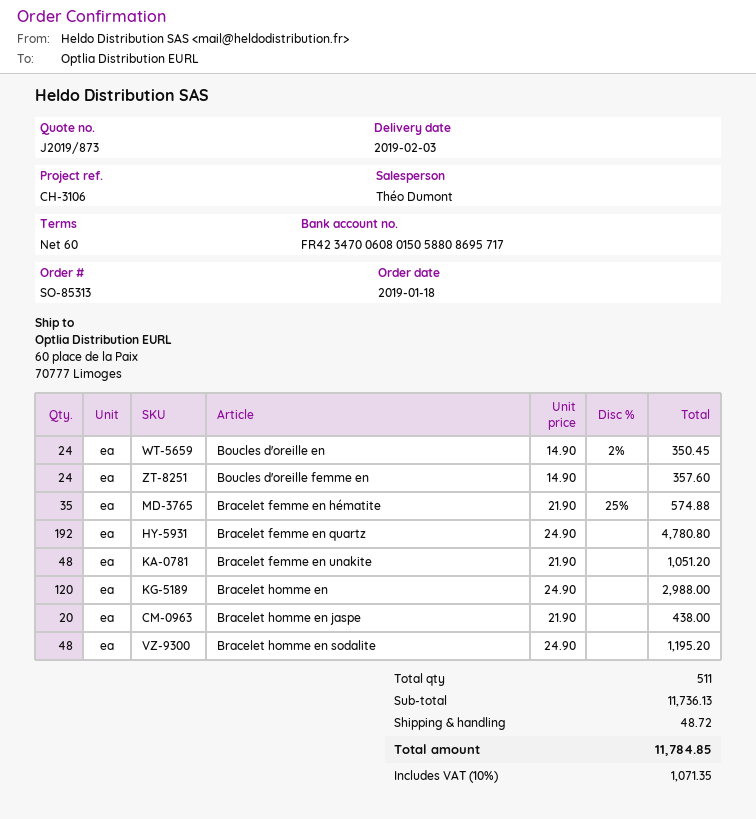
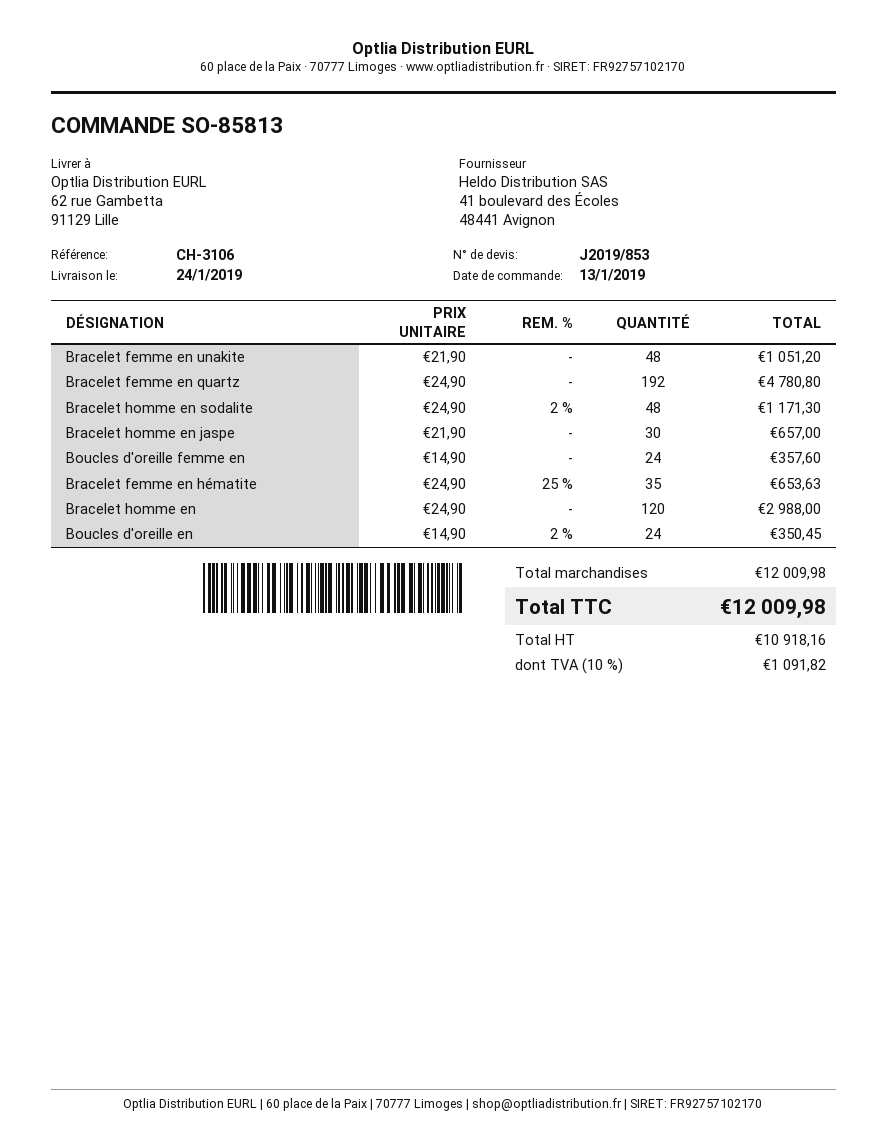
quote number: J2019/873 -> J2019/853
order number: SO-85313 -> SO-85813
order date: 2019-01-18 -> 2019-01-13
delivery date: 2019-02-03 -> 2019-01-24
ship to: 60 place de la Paix, 70777 Limoges -> 62 rue Gambetta, 91129 Lille
Bracelet femme en hématite: 35 x 21.90 - 25% = 574.88 -> 35 x 24.90 - 25% = 653.63
Bracelet homme en jaspe: 20 x 21.90 = 438.00 -> 30 x 21.90 = 657.00
Bracelet homme en sodalite: 48 x 24.90 = 1195.20 -> 48 x 24.90 - 2% = 1171.30
subtotal: 11736.13 -> 12009.98
shipping: 48.72 -> none
tax: 10% = 1071.35 -> 10% = 1091.82
total: 11784.85 -> 12009.98

